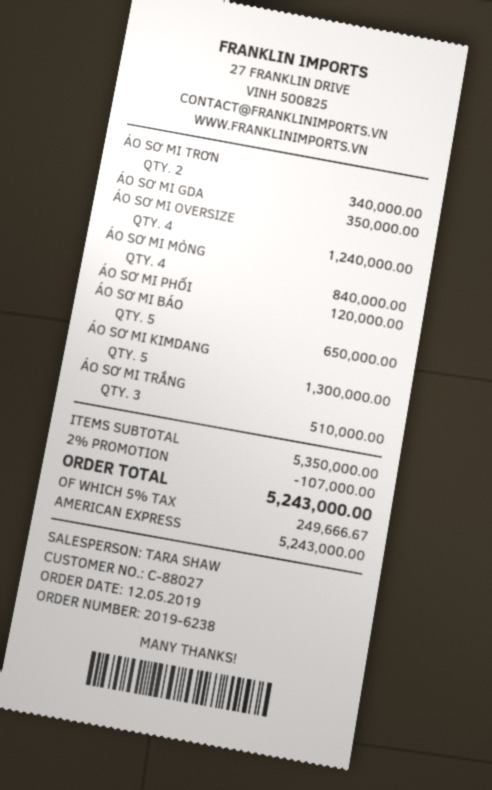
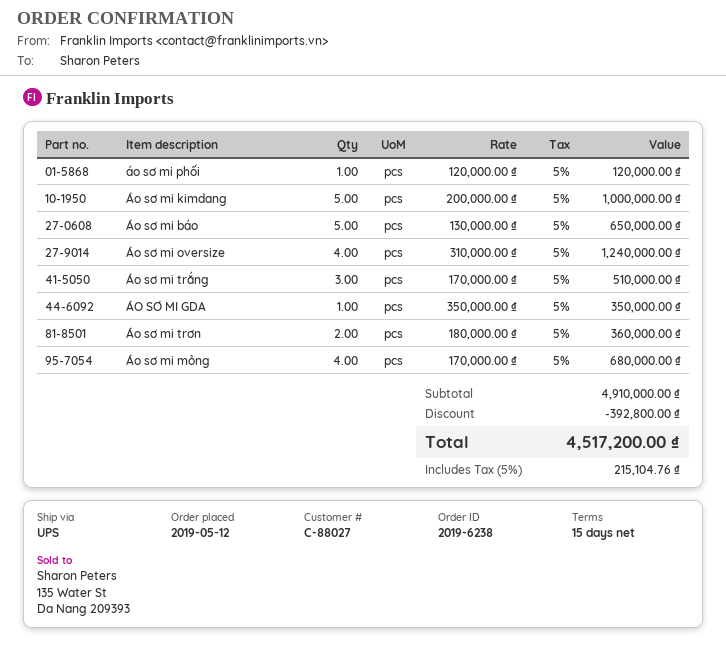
ÁO SƠ MI TRƠN: 2 for 340000.00 -> 2 for 360000.00
ÁO SƠ MI MỎNG: 4 for 840000.00 -> 4 for 680000.00
ÁO SƠ MI KIMDANG: 5 for 1300000.00 -> 5 for 1000000.00
subtotal: 5350000.00 -> 4910000.00
discount: 107000.00 -> 392800.00
tax: 5% = 249666.67 -> 5% = 215104.76
total: 5243000.00 -> 4517200.00

